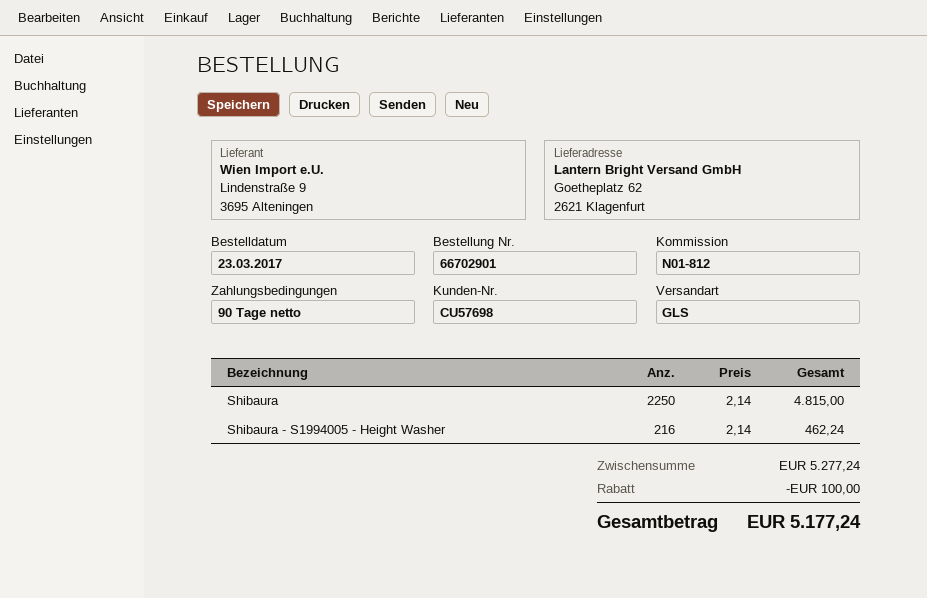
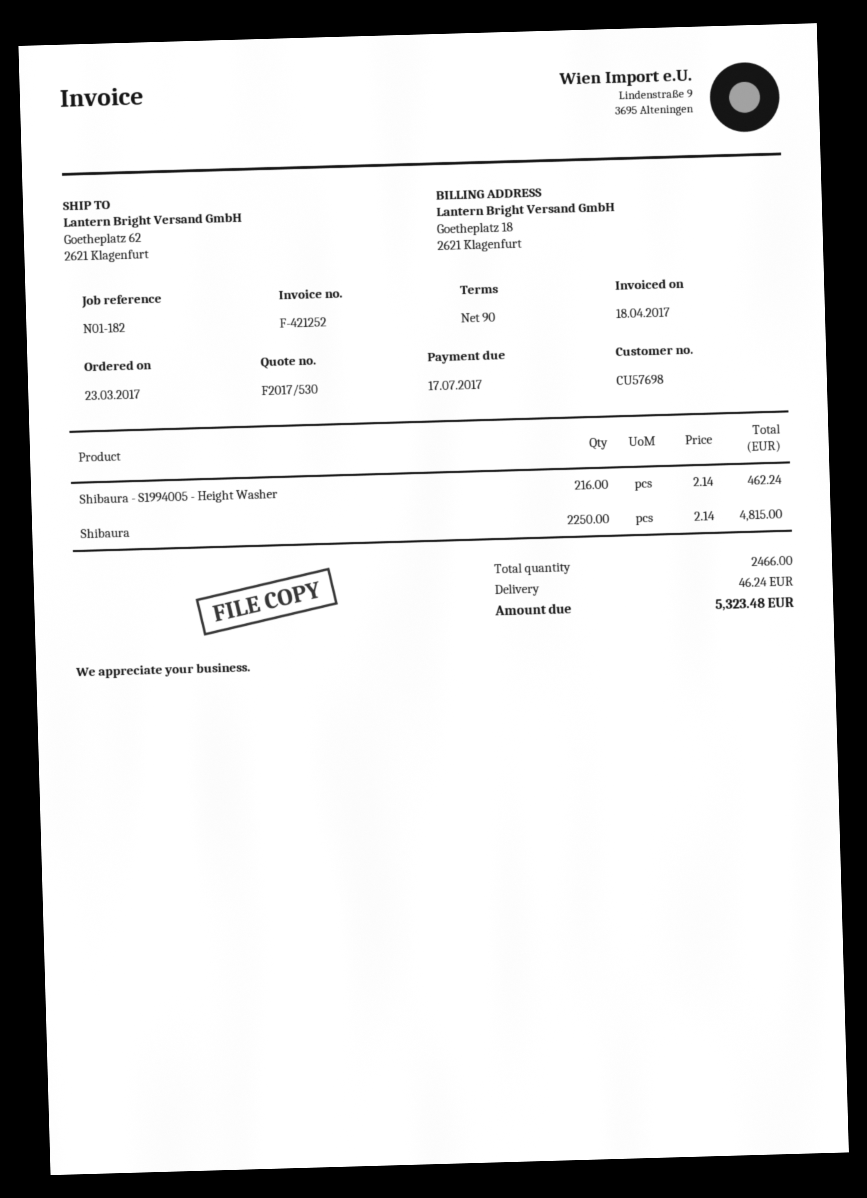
reference: N01-812 -> N01-182
discount: 100.00 -> none
shipping: none -> 46.24
total: 5177.24 -> 5323.48

